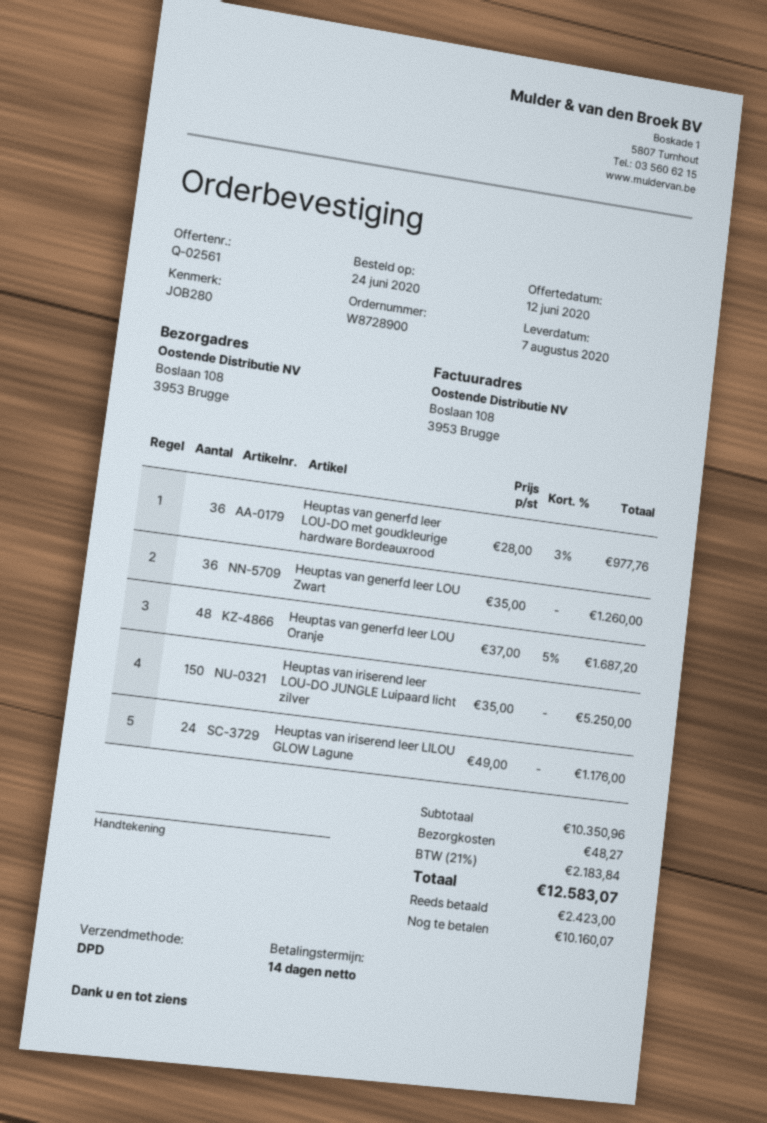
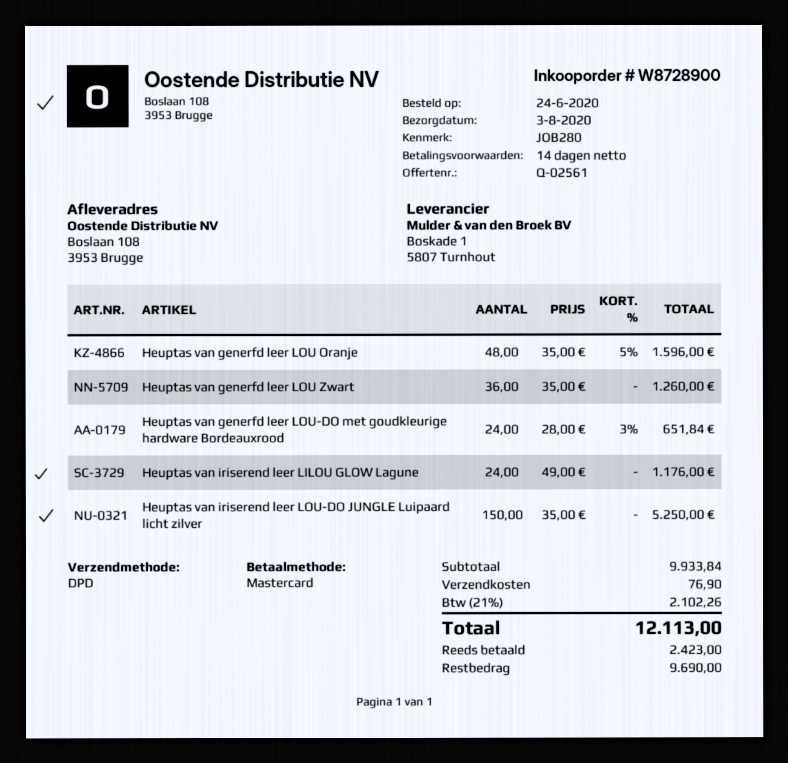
delivery date: 2020-08-07 -> 2020-08-03
Heuptas van generfd leer LOU-DO met goudkleurige hardware Bordeauxrood: 36 x 28.00 - 3% = 977.76 -> 24 x 28.00 - 3% = 651.84
Heuptas van generfd leer LOU Oranje: 48 x 37.00 - 5% = 1687.20 -> 48 x 35.00 - 5% = 1596.00
subtotal: 10350.96 -> 9933.84
shipping: 48.27 -> 76.90
tax: 21% = 2183.84 -> 21% = 2102.26
total: 12583.07 -> 12113.00
balance: 10160.07 -> 9690.00

